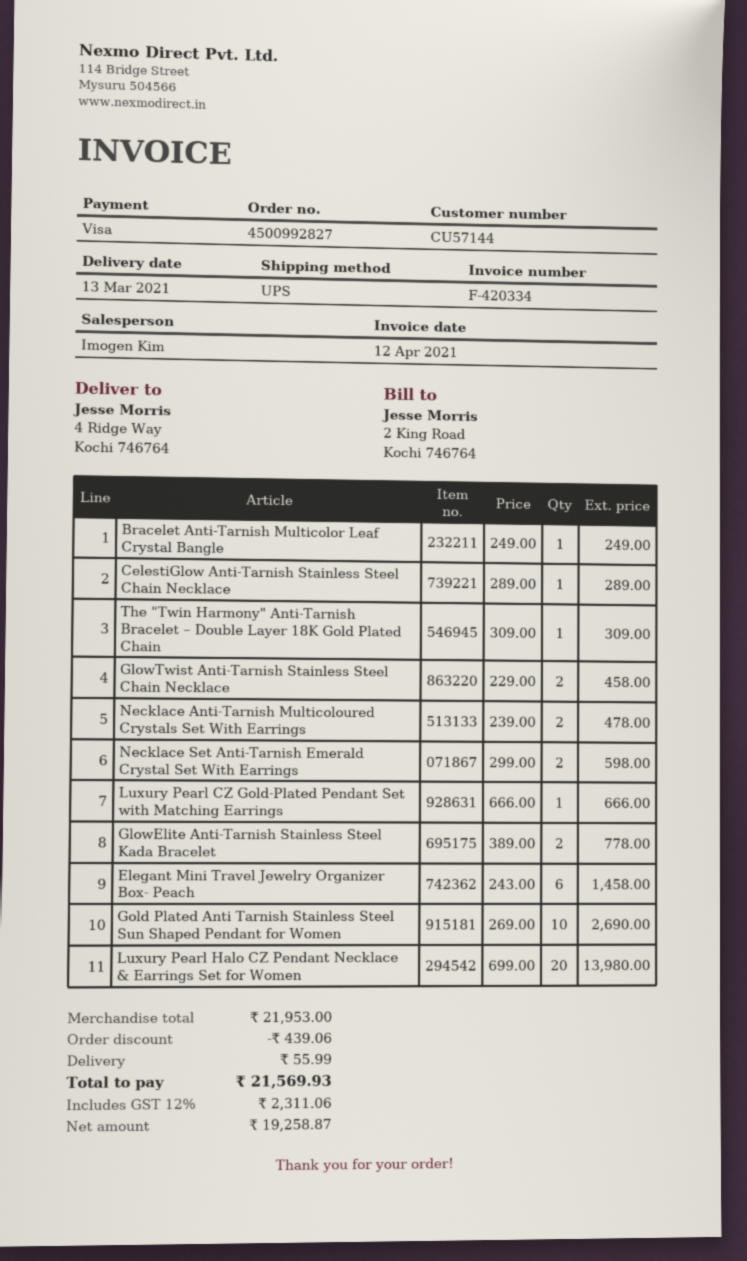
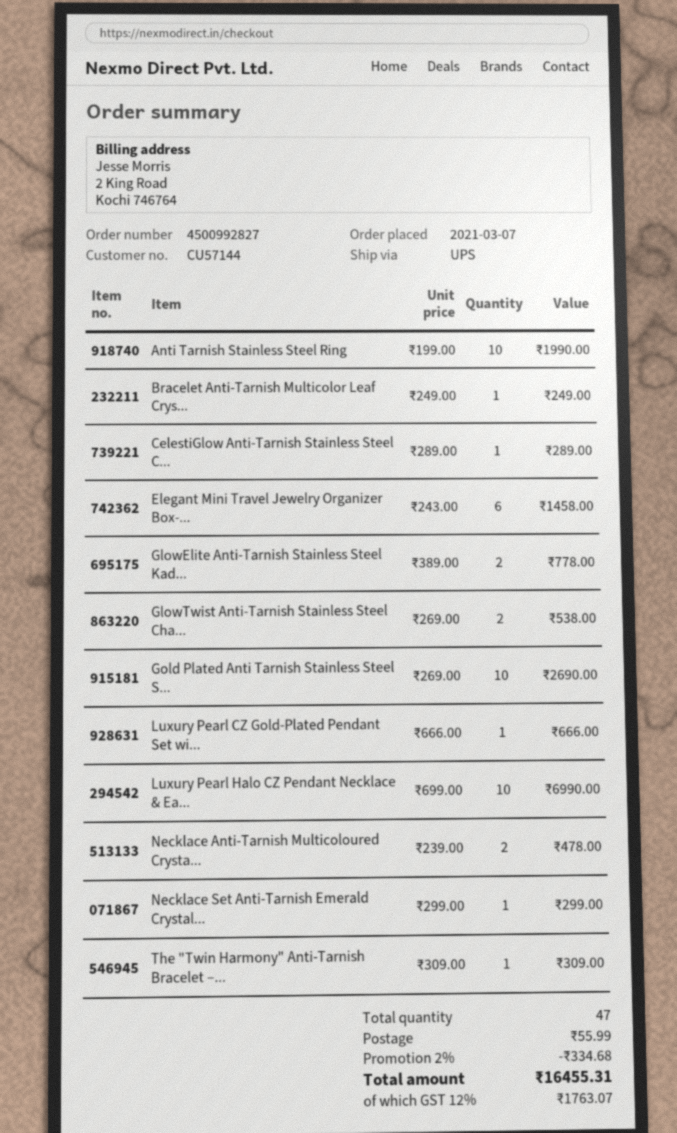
GlowTwist Anti-Tarnish Stainless Steel Chain Necklace: 2 x 229.00 = 458.00 -> 2 x 269.00 = 538.00
Necklace Set Anti-Tarnish Emerald Crystal Set With Earrings: 2 x 299.00 = 598.00 -> 1 x 299.00 = 299.00
Luxury Pearl Halo CZ Pendant Necklace & Earrings Set for Women: 20 x 699.00 = 13980.00 -> 10 x 699.00 = 6990.00
Anti Tarnish Stainless Steel Ring: none -> 10 x 199.00 = 1990.00
discount: 439.06 -> 334.68
tax: 12% = 2311.06 -> 12% = 1763.07
total: 21569.93 -> 16455.31

